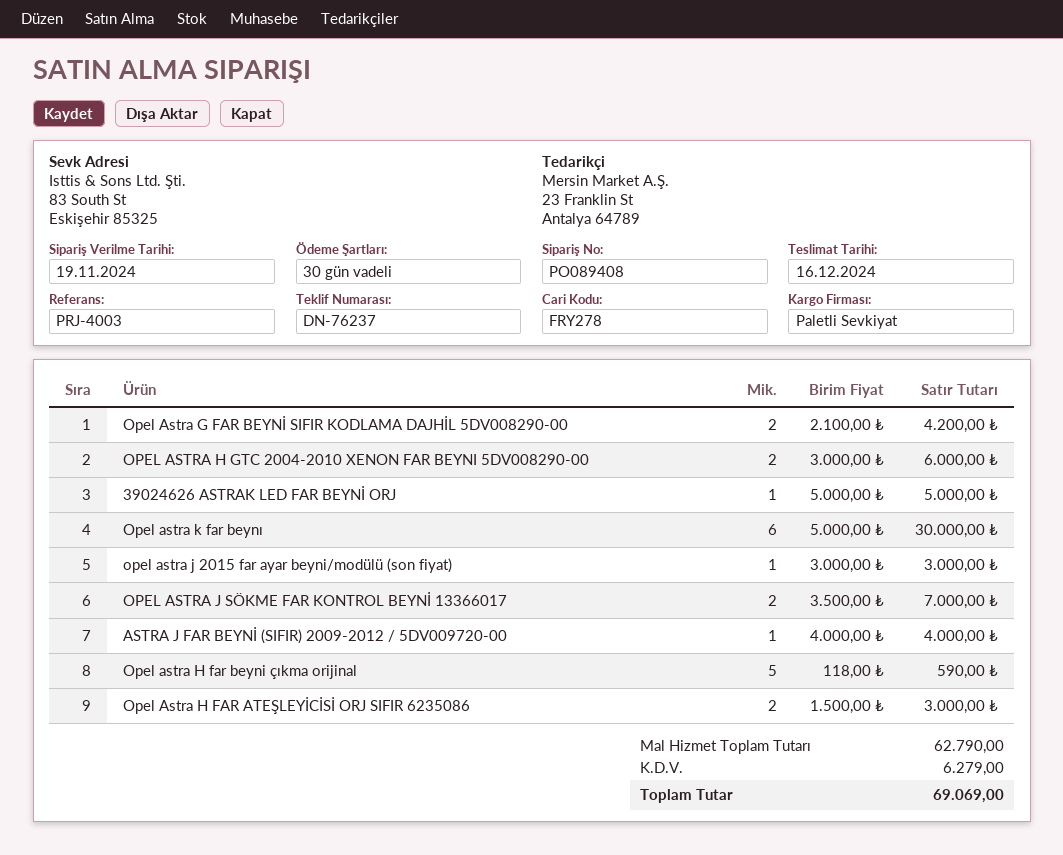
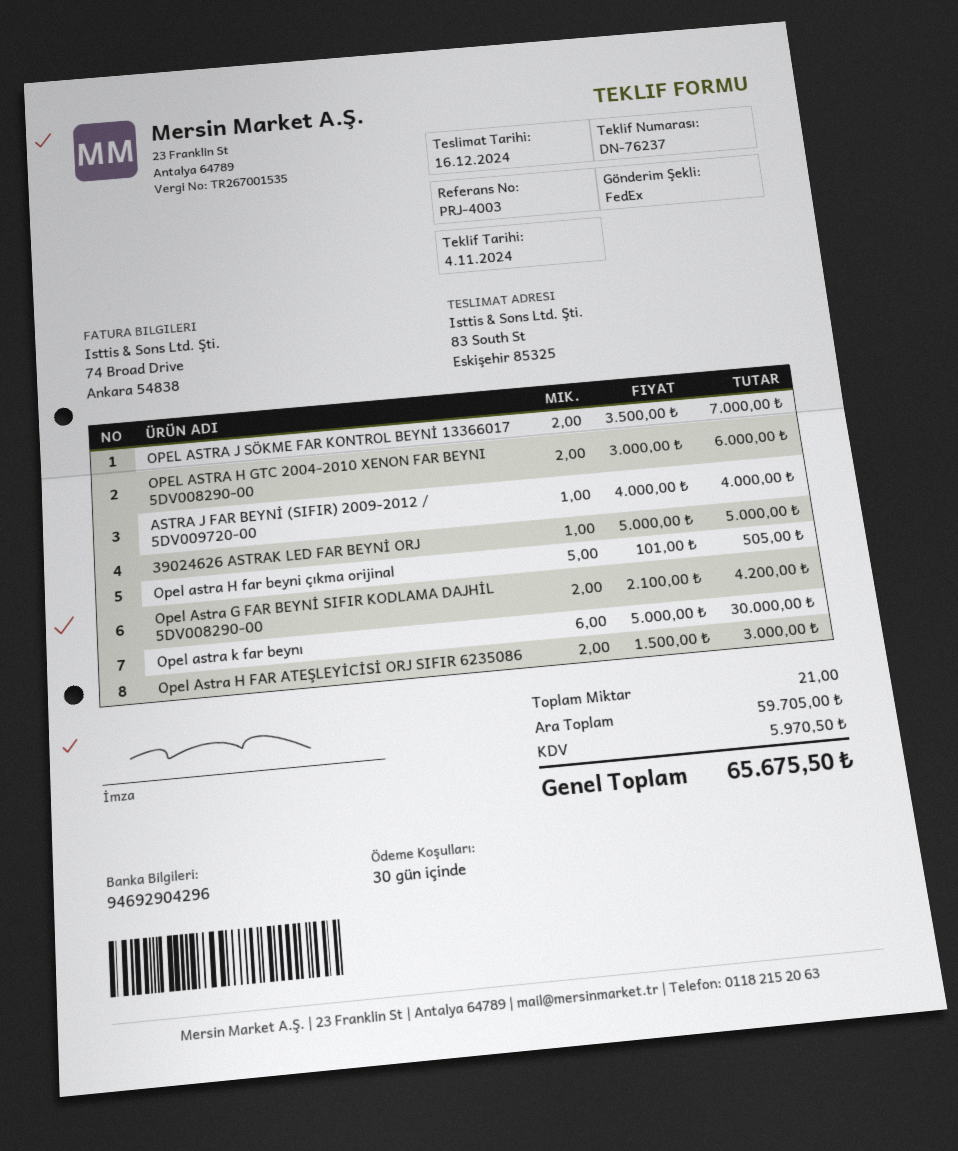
shipping method: pallet freight -> FedEx
opel astra j 2015 far ayar beyni/modülü (son fiyat): 1 x 3000.00 = 3000.00 -> none
Opel astra H far beyni çıkma orijinal: 5 x 118.00 = 590.00 -> 5 x 101.00 = 505.00
subtotal: 62790.00 -> 59705.00
tax: 6279.00 -> 5970.50
total: 69069.00 -> 65675.50

